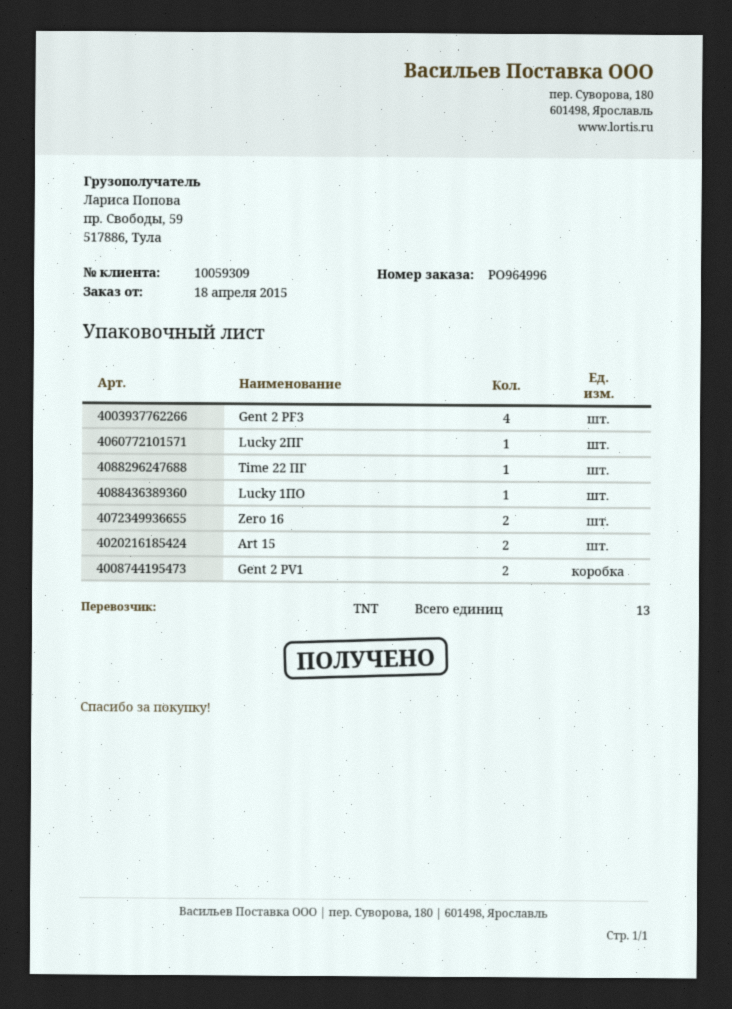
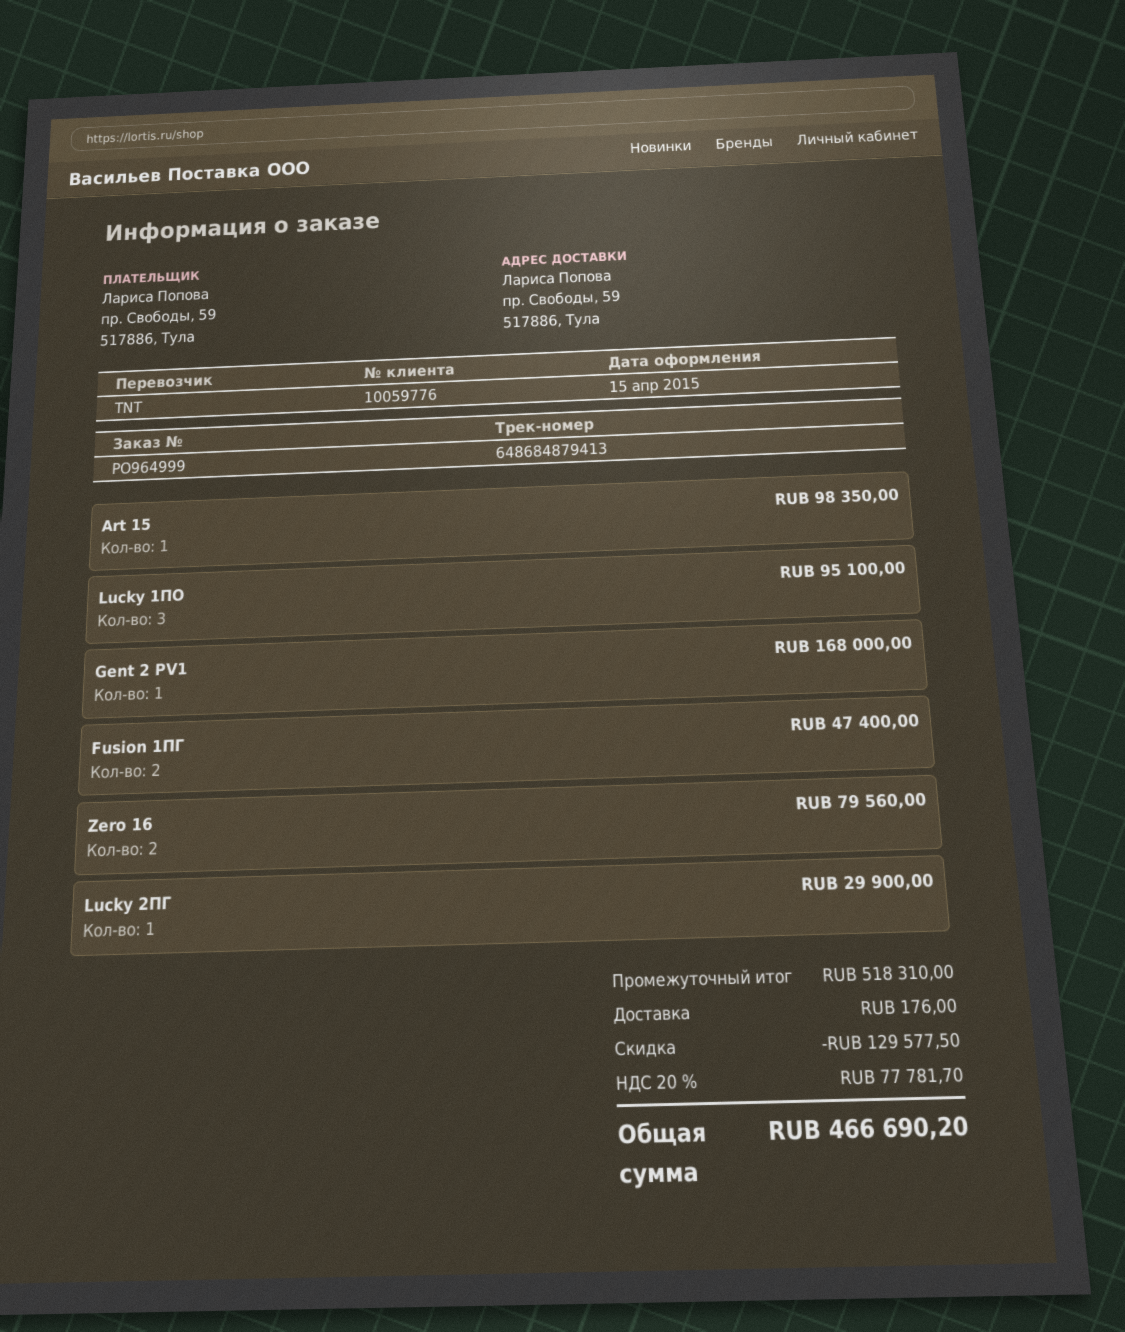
order number: PO964996 -> PO964999
order date: 2015-04-18 -> 2015-04-15
customer number: 10059309 -> 10059776
Gent 2 PF3: 4 -> none
Time 22 ПГ: 1 -> none
Lucky 1ПО: 1 -> 3
Art 15: 2 -> 1
Gent 2 PV1: 2 -> 1
Fusion 1ПГ: none -> 2

